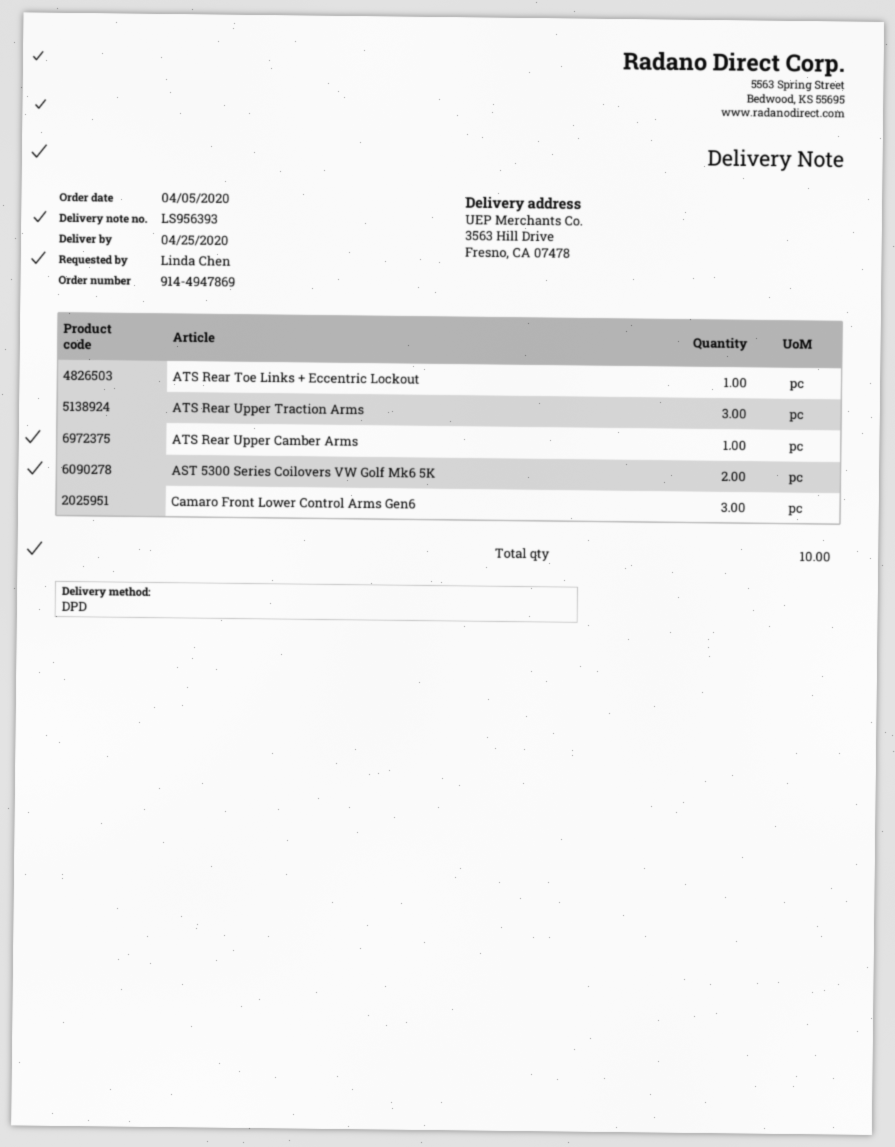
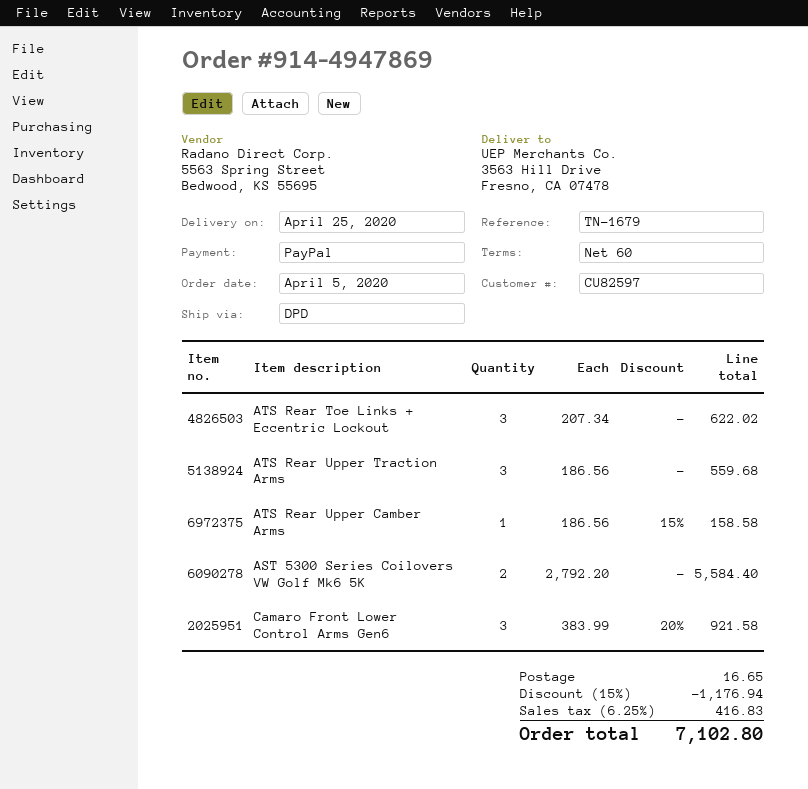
ATS Rear Toe Links + Eccentric Lockout: 1 -> 3

